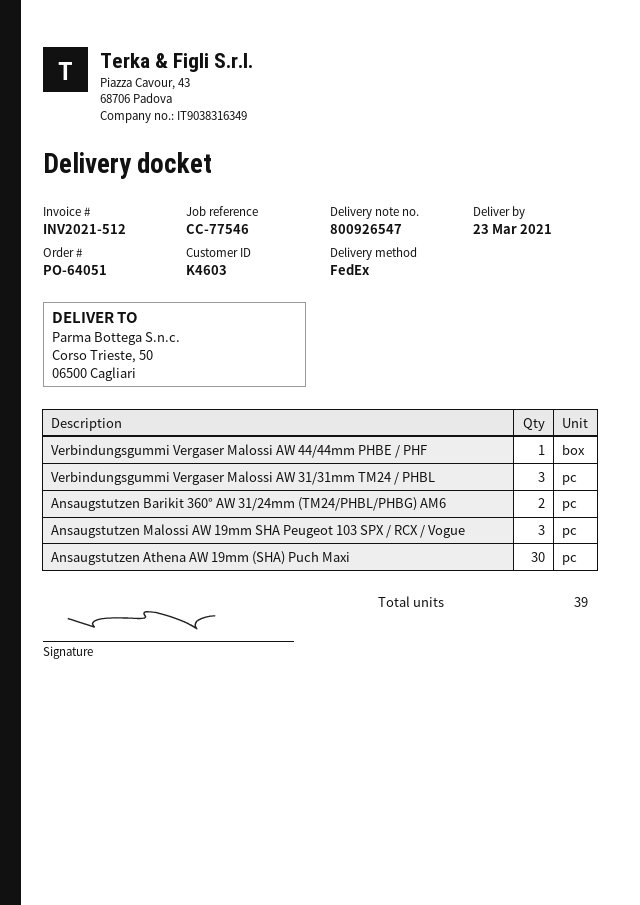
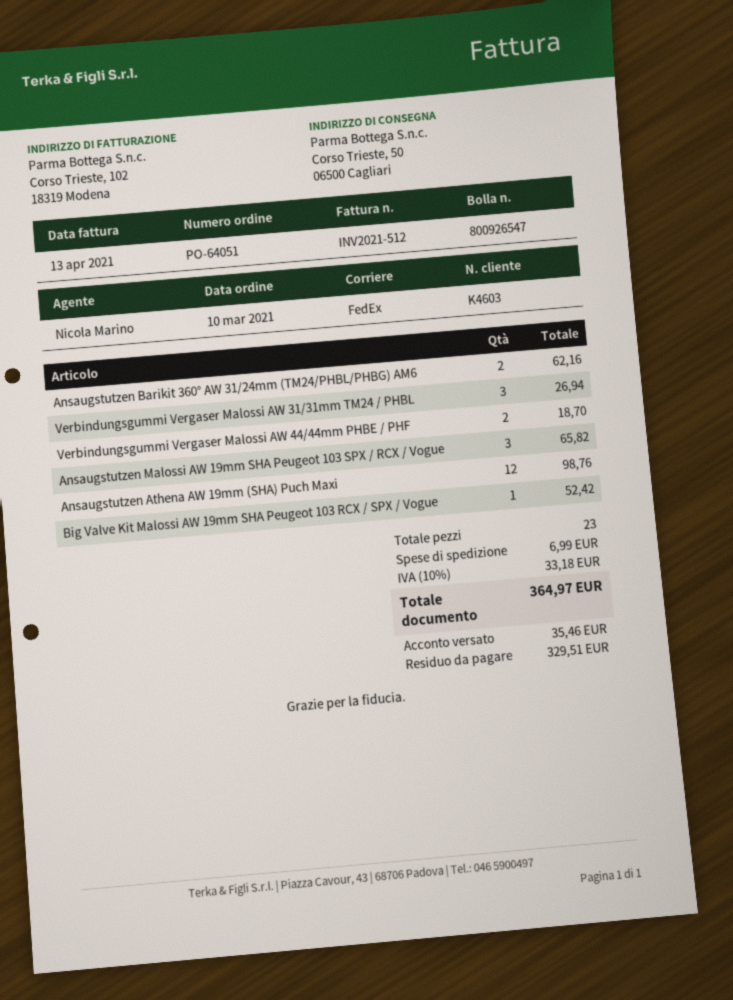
Verbindungsgummi Vergaser Malossi AW 44/44mm PHBE / PHF: 1 -> 2
Ansaugstutzen Athena AW 19mm (SHA) Puch Maxi: 30 -> 12
Big Valve Kit Malossi AW 19mm SHA Peugeot 103 RCX / SPX / Vogue: none -> 1
total quantity: 39 -> 23

